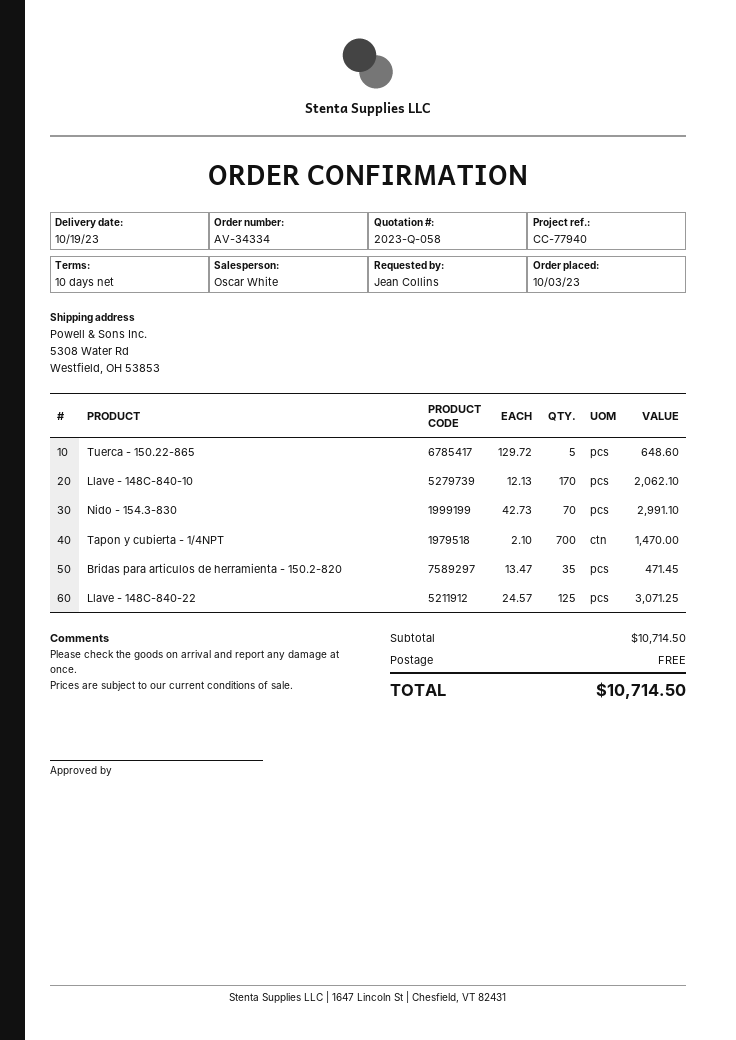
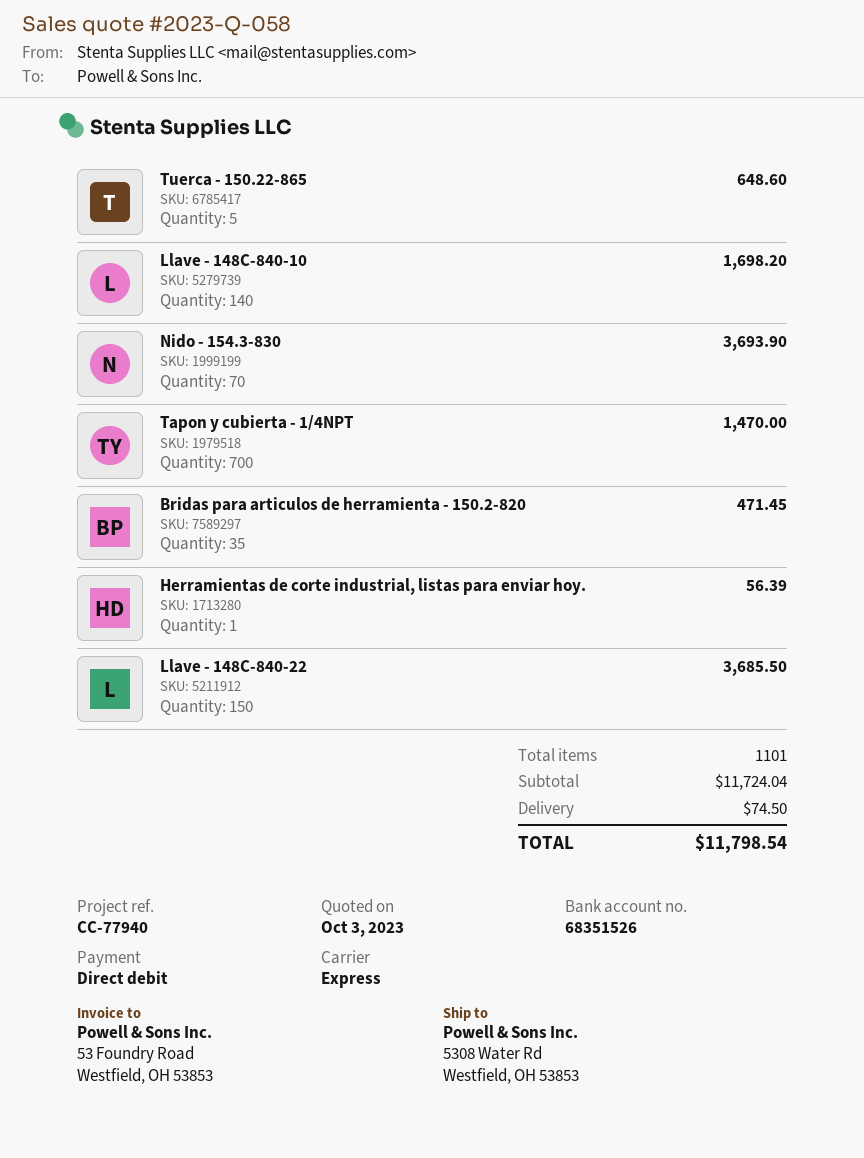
Llave - 148C-840-10: 170 for 2062.10 -> 140 for 1698.20
Nido - 154.3-830: 70 for 2991.10 -> 70 for 3693.90
Llave - 148C-840-22: 125 for 3071.25 -> 150 for 3685.50
Herramientas de corte industrial, listas para enviar hoy.: none -> 1 for 56.39
subtotal: 10714.50 -> 11724.04
shipping: 0.00 -> 74.50
total: 10714.50 -> 11798.54

